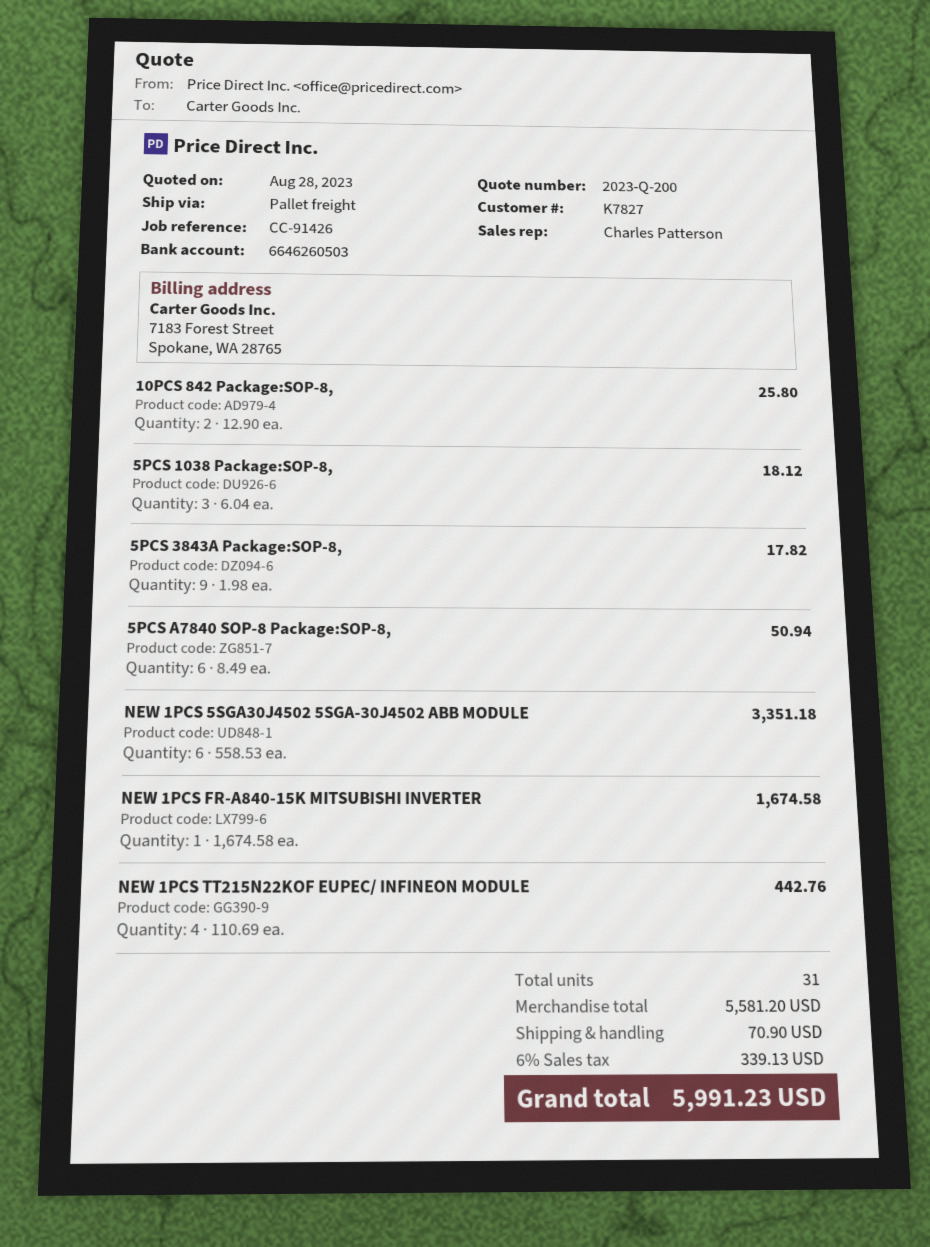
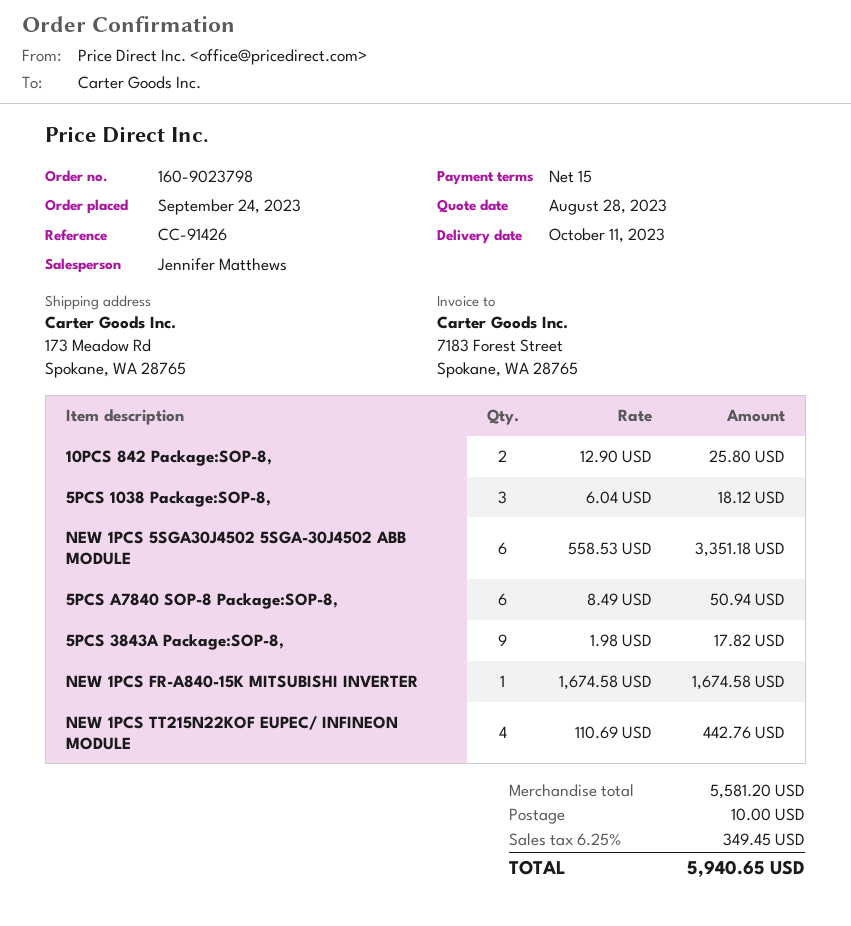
sales rep: Charles Patterson -> Jennifer Matthews
shipping: 70.90 -> 10.00
tax: 6% = 339.13 -> 6.25% = 349.45
total: 5991.23 -> 5940.65

